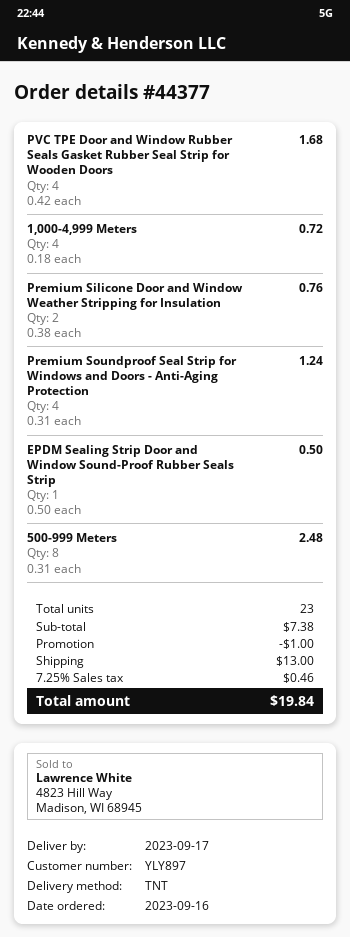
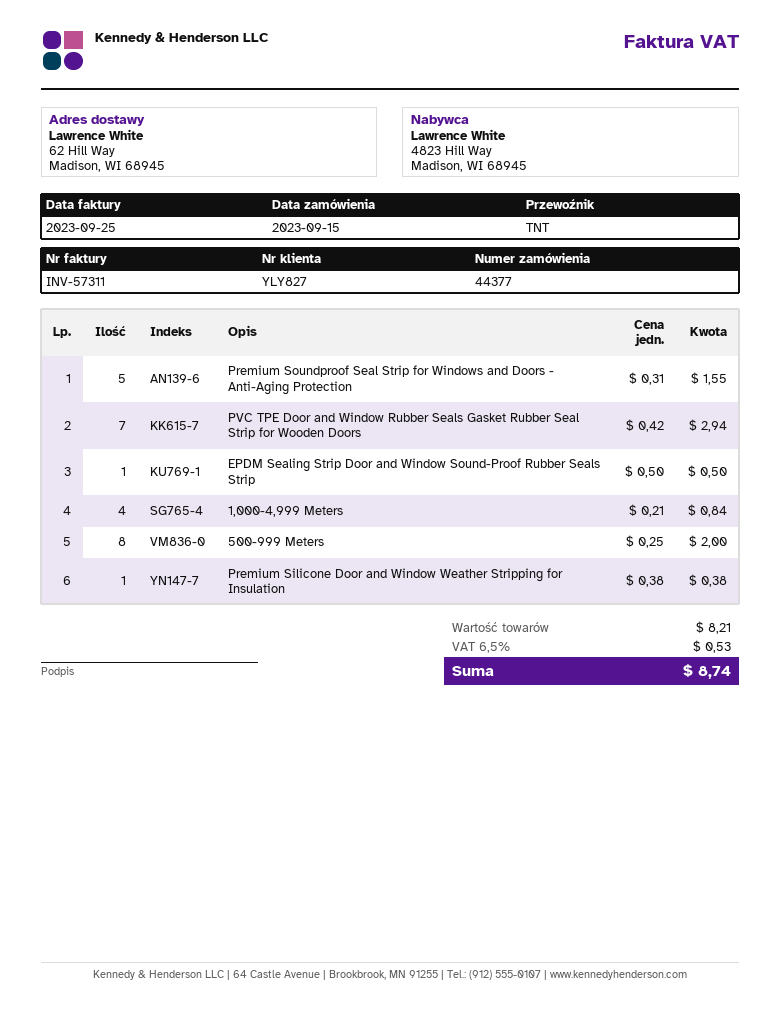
order date: 2023-09-16 -> 2023-09-15
customer number: YLY897 -> YLY827
PVC TPE Door and Window Rubber Seals Gasket Rubber Seal Strip for Wooden Doors: 4 x 0.42 = 1.68 -> 7 x 0.42 = 2.94
1,000-4,999 Meters: 4 x 0.18 = 0.72 -> 4 x 0.21 = 0.84
Premium Silicone Door and Window Weather Stripping for Insulation: 2 x 0.38 = 0.76 -> 1 x 0.38 = 0.38
Premium Soundproof Seal Strip for Windows and Doors - Anti-Aging Protection: 4 x 0.31 = 1.24 -> 5 x 0.31 = 1.55
500-999 Meters: 8 x 0.31 = 2.48 -> 8 x 0.25 = 2.00
subtotal: 7.38 -> 8.21
discount: 1.00 -> none
shipping: 13.00 -> none
tax: 7.25% = 0.46 -> 6.5% = 0.53
total: 19.84 -> 8.74

